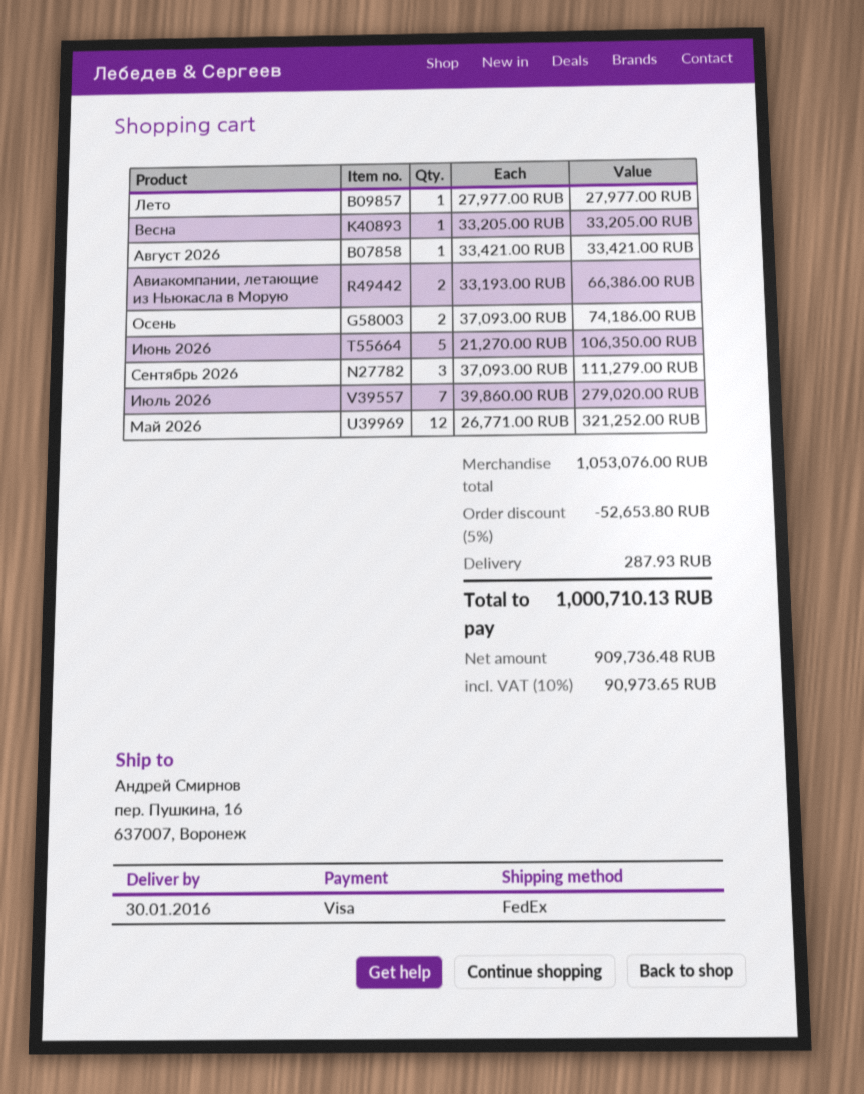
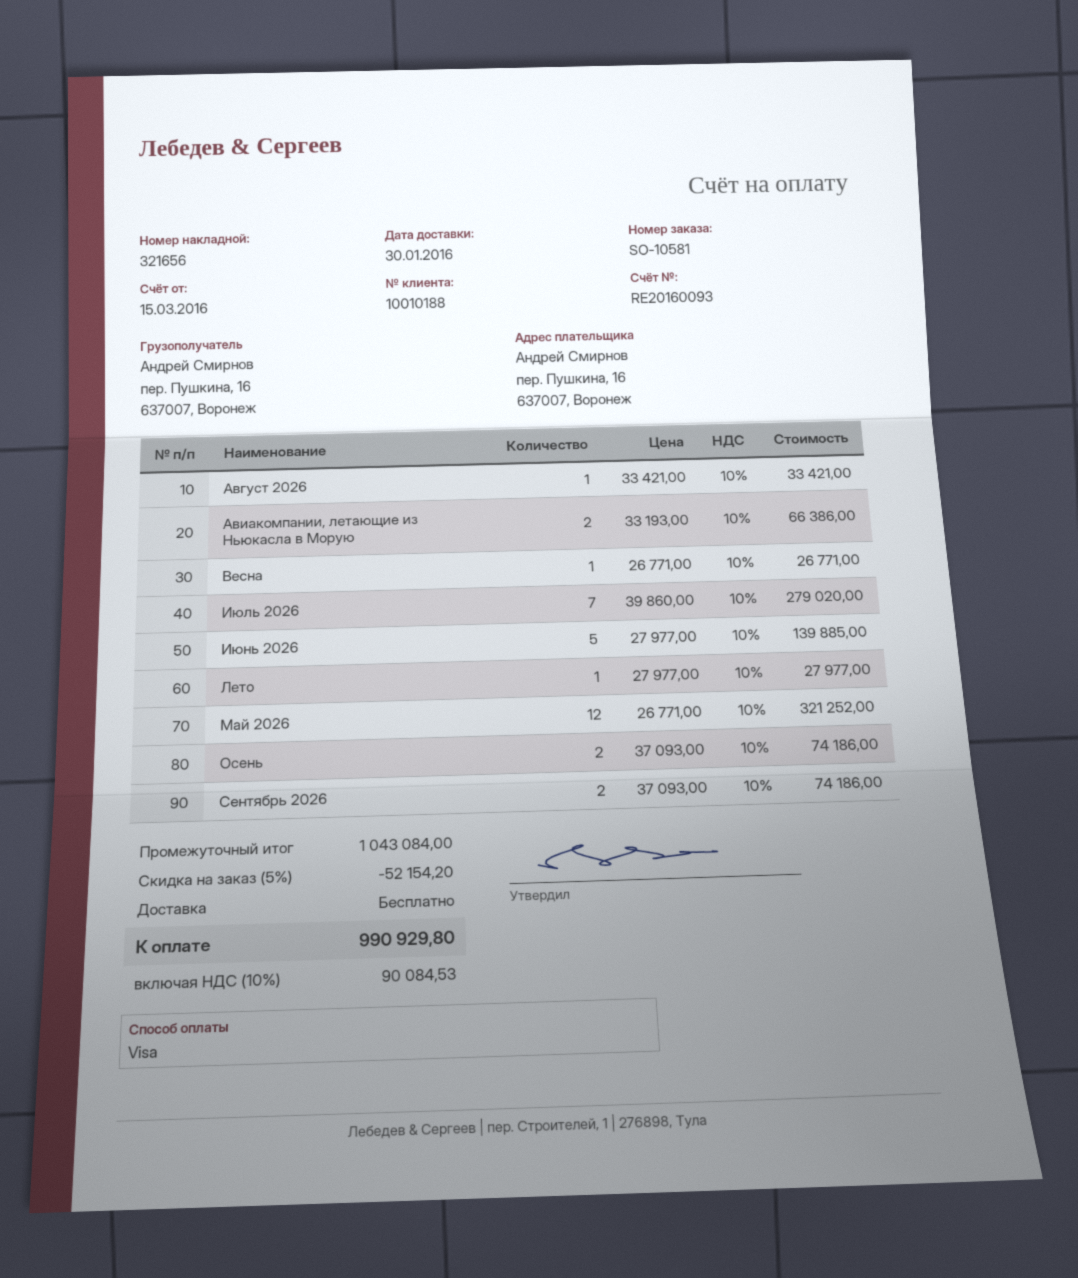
Весна: 1 x 33205.00 = 33205.00 -> 1 x 26771.00 = 26771.00
Июнь 2026: 5 x 21270.00 = 106350.00 -> 5 x 27977.00 = 139885.00
Сентябрь 2026: 3 x 37093.00 = 111279.00 -> 2 x 37093.00 = 74186.00
subtotal: 1053076.00 -> 1043084.00
discount: 5% = 52653.80 -> 5% = 52154.20
shipping: 287.93 -> 0.00
tax: 10% = 90973.65 -> 10% = 90084.53
total: 1000710.13 -> 990929.80

